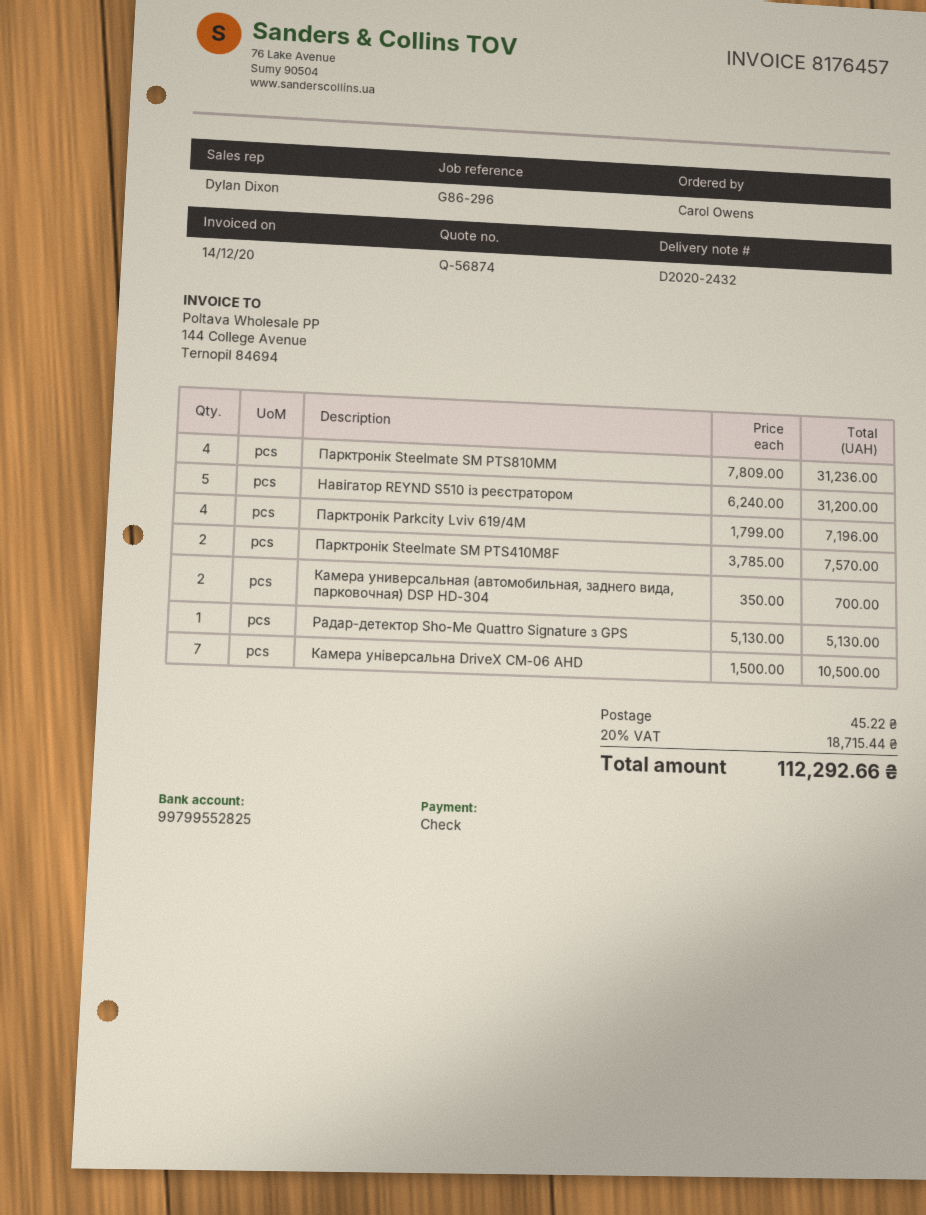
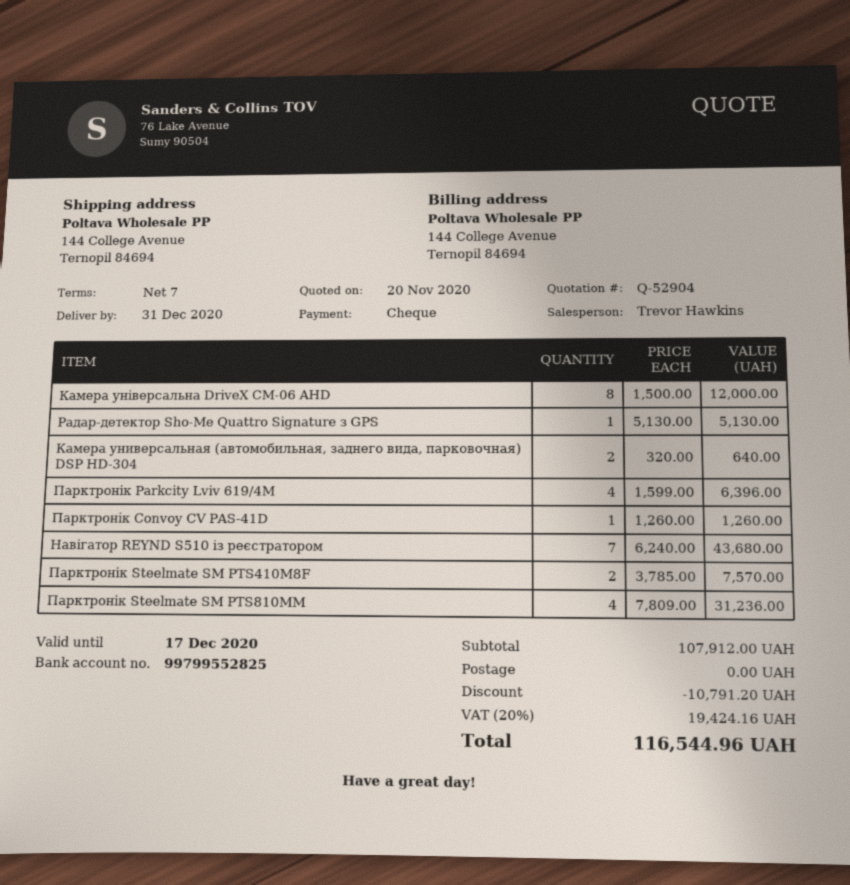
quote number: Q-56874 -> Q-52904
sales rep: Dylan Dixon -> Trevor Hawkins
Навігатор REYND S510 із реєстратором: 5 x 6240.00 = 31200.00 -> 7 x 6240.00 = 43680.00
Парктронік Parkcity Lviv 619/4M: 4 x 1799.00 = 7196.00 -> 4 x 1599.00 = 6396.00
Камера универсальная (автомобильная, заднего вида, парковочная) DSP HD-304: 2 x 350.00 = 700.00 -> 2 x 320.00 = 640.00
Камера універсальна DriveX CM-06 AHD: 7 x 1500.00 = 10500.00 -> 8 x 1500.00 = 12000.00
Парктронік Convoy CV PAS-41D: none -> 1 x 1260.00 = 1260.00
discount: none -> 10791.20
shipping: 45.22 -> 0.00
tax: 20% = 18715.44 -> 20% = 19424.16
total: 112292.66 -> 116544.96

